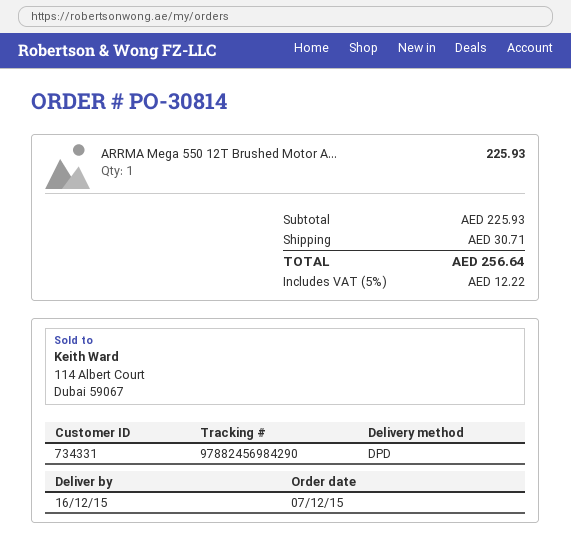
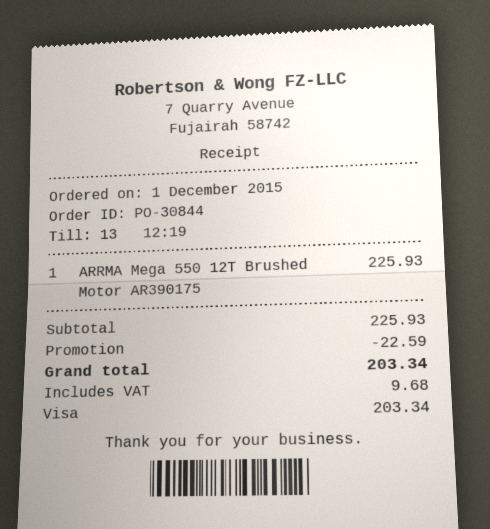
order number: PO-30814 -> PO-30844
order date: 2015-12-07 -> 2015-12-01
discount: none -> 22.59
shipping: 30.71 -> none
tax: 12.22 -> 9.68
total: 256.64 -> 203.34

